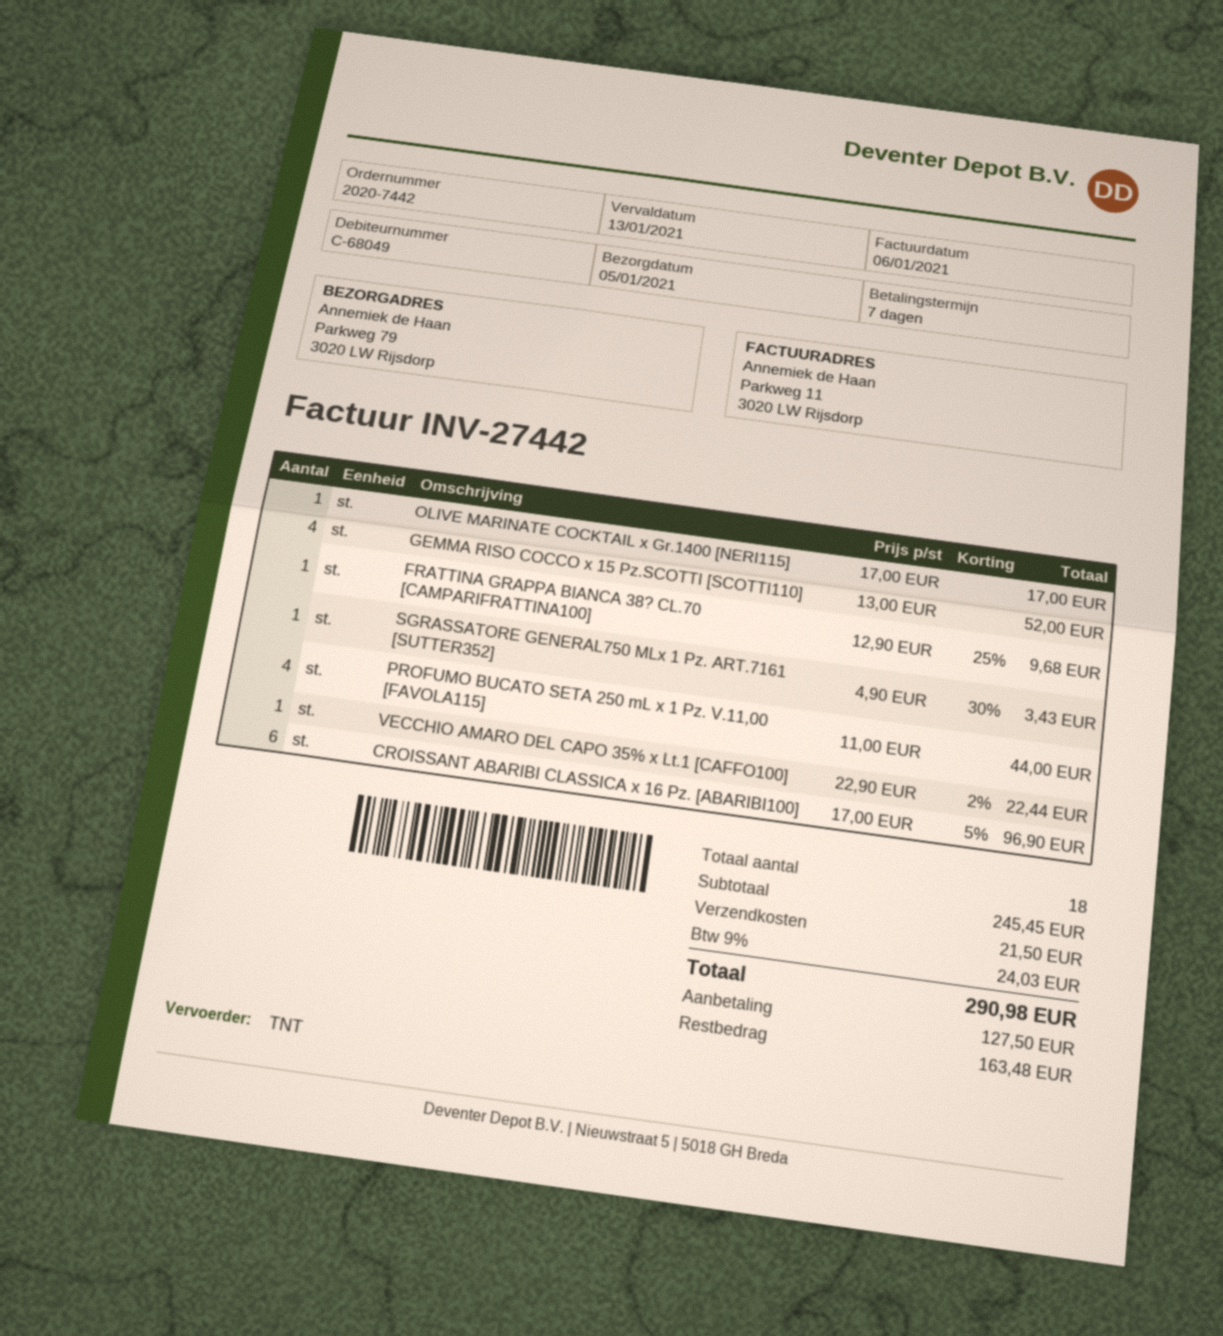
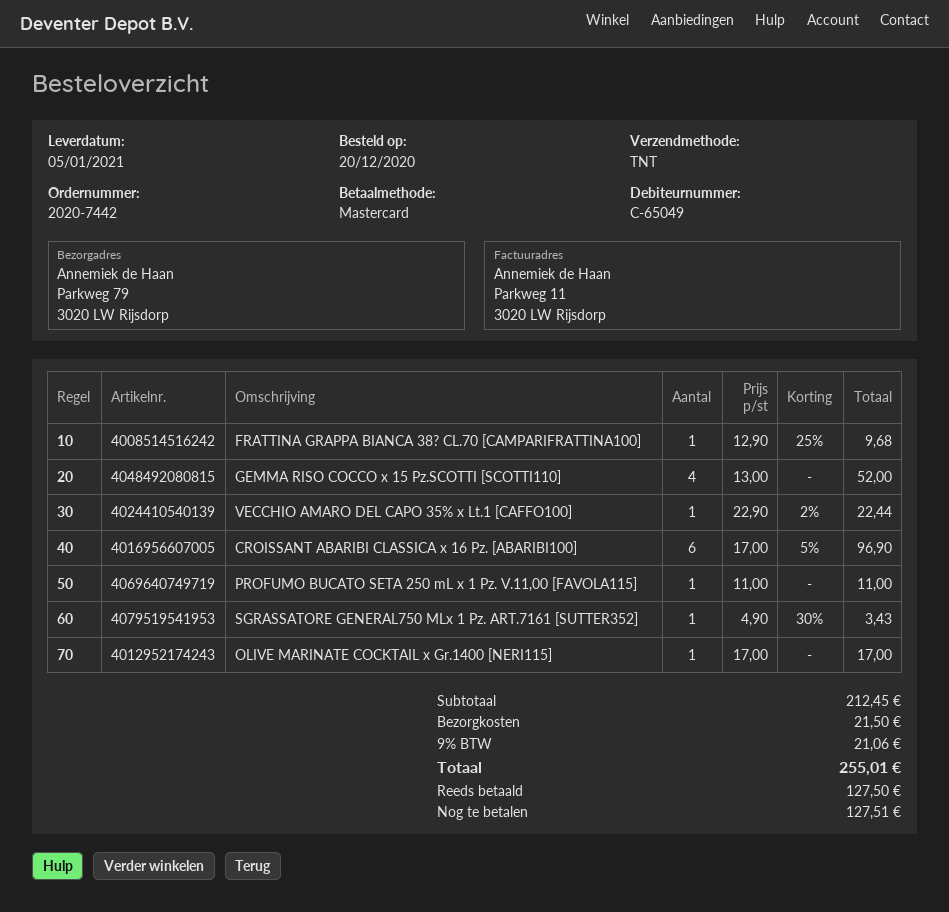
customer number: C-68049 -> C-65049
PROFUMO BUCATO SETA 250 mL x 1 Pz. V.11,00 [FAVOLA115]: 4 x 11.00 = 44.00 -> 1 x 11.00 = 11.00
subtotal: 245.45 -> 212.45
tax: 9% = 24.03 -> 9% = 21.06
total: 290.98 -> 255.01
balance: 163.48 -> 127.51

